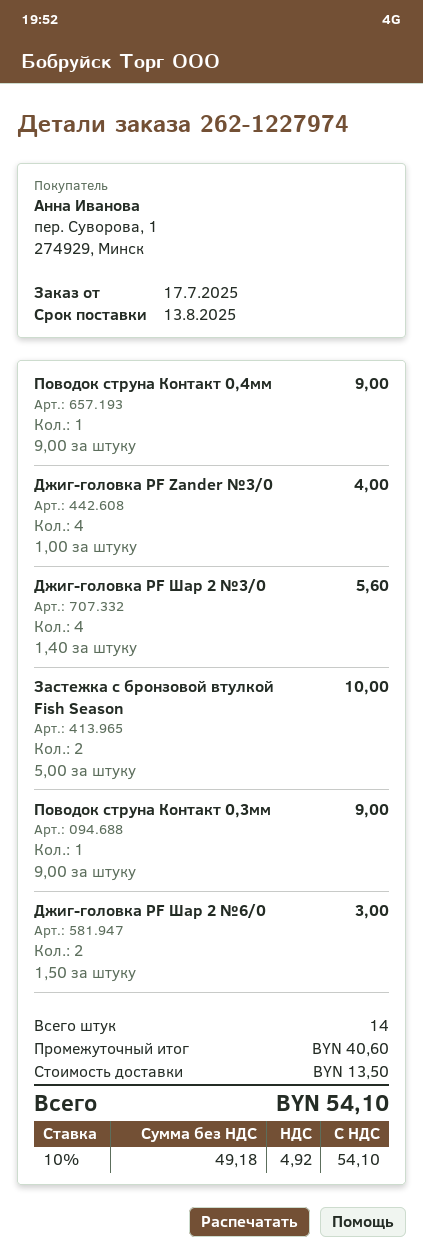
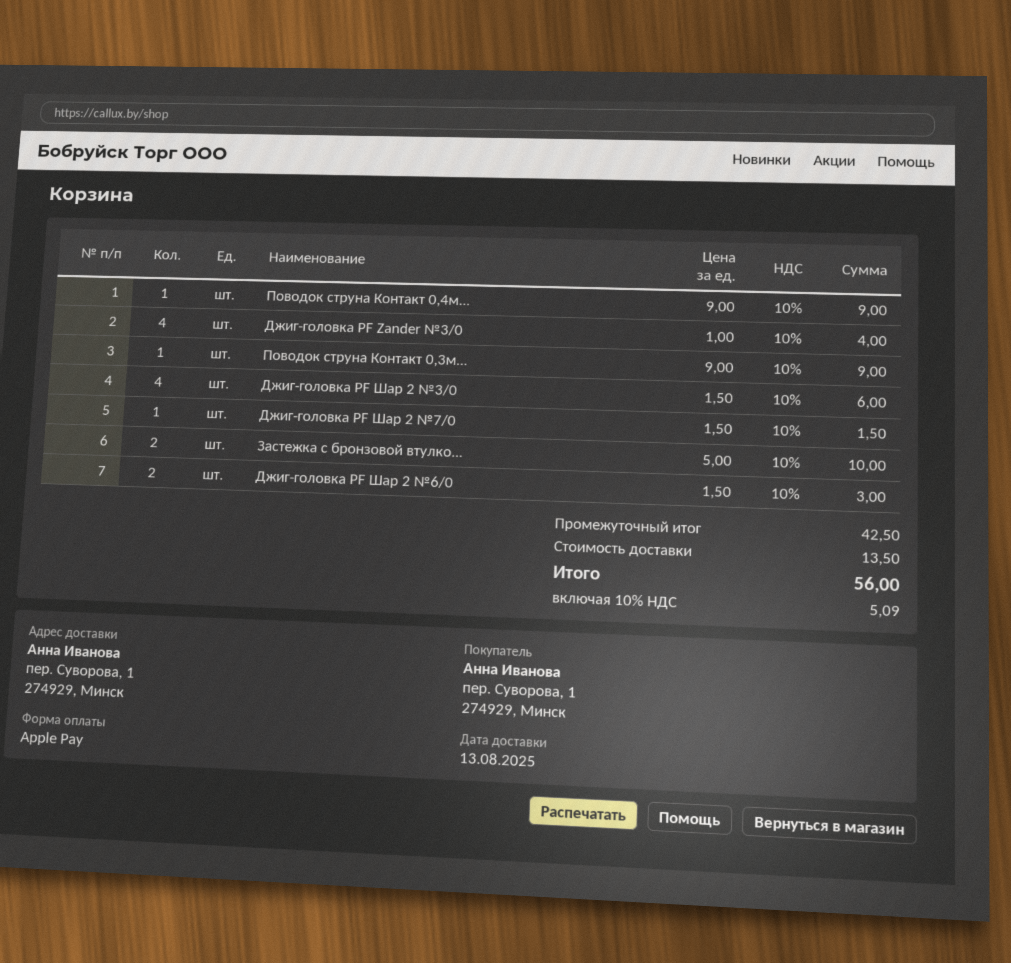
Джиг-головка PF Шар 2 №3/0: 4 x 1.40 = 5.60 -> 4 x 1.50 = 6.00
Джиг-головка PF Шар 2 №7/0: none -> 1 x 1.50 = 1.50
subtotal: 40.60 -> 42.50
tax: 10% = 4.92 -> 10% = 5.09
total: 54.10 -> 56.00

